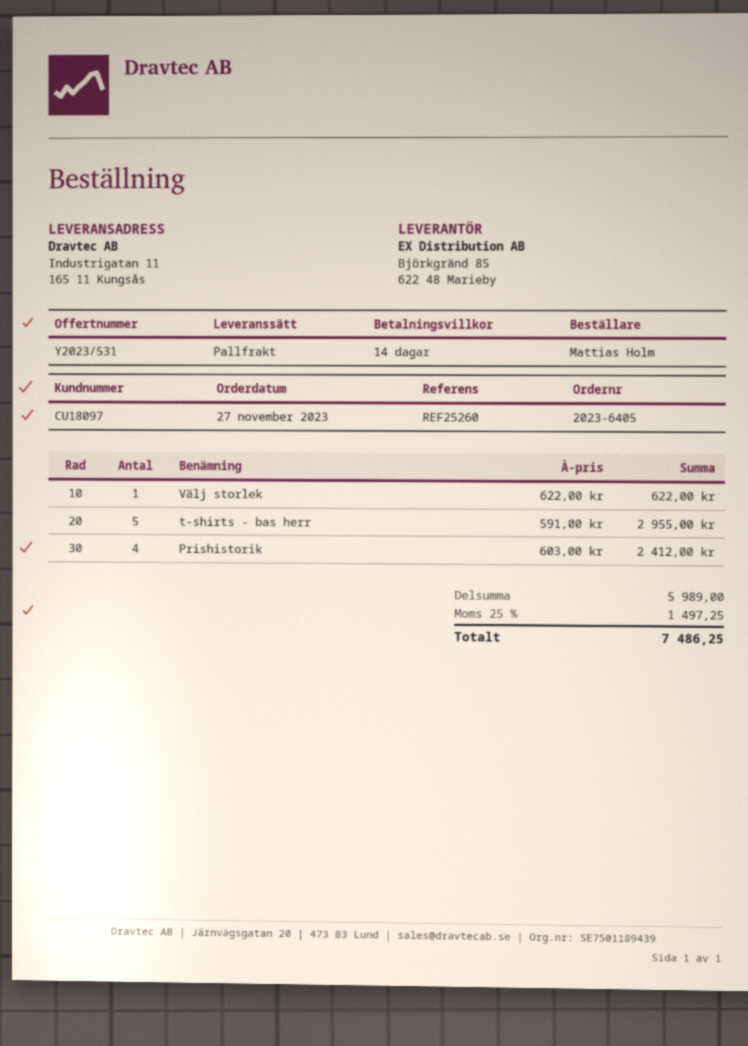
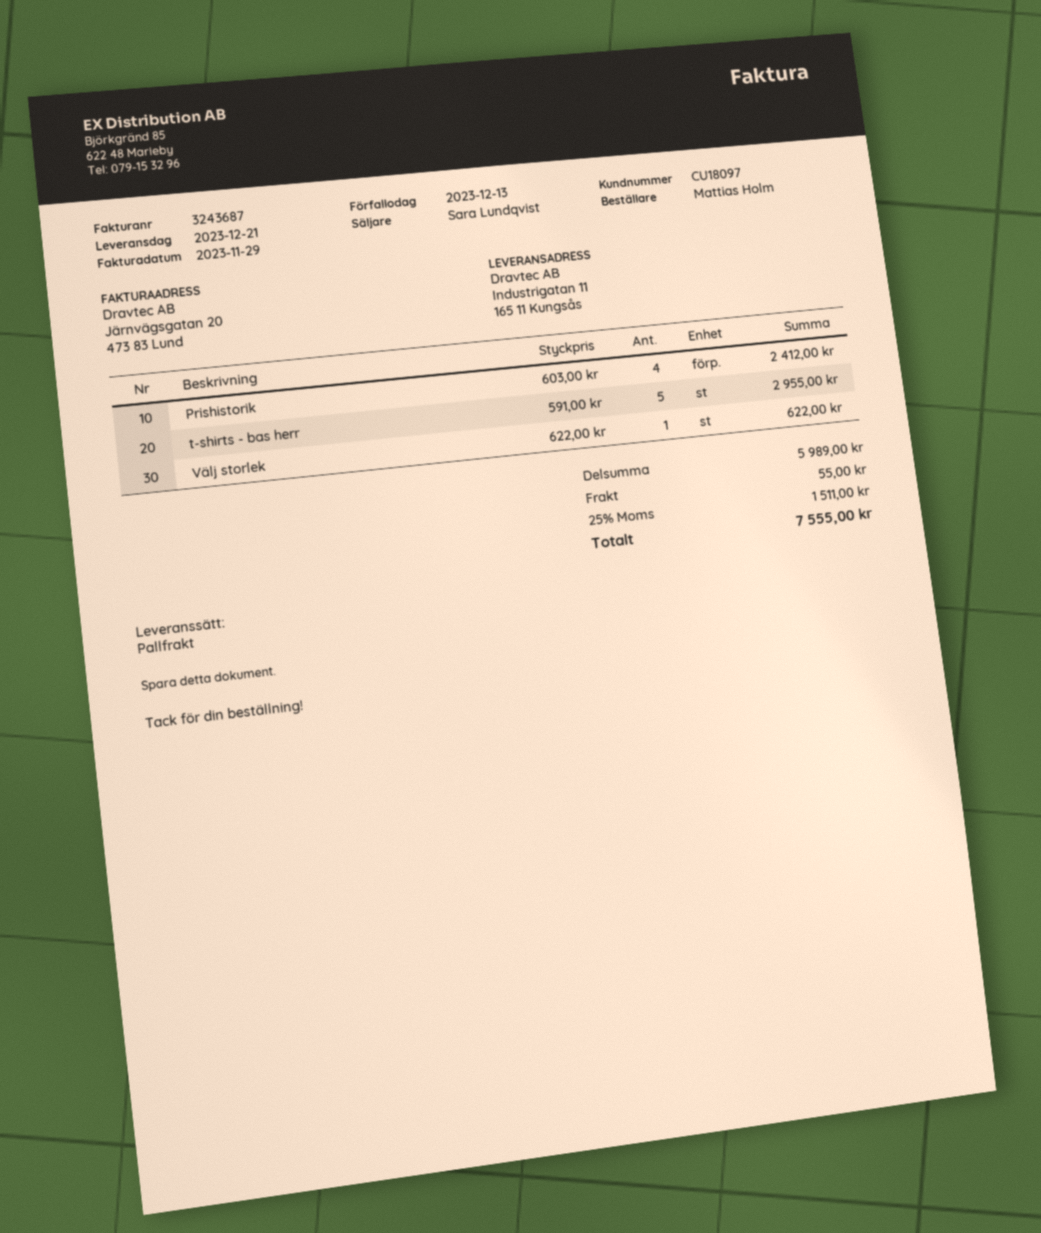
shipping: none -> 55.00
tax: 25% = 1497.25 -> 25% = 1511.00
total: 7486.25 -> 7555.00

